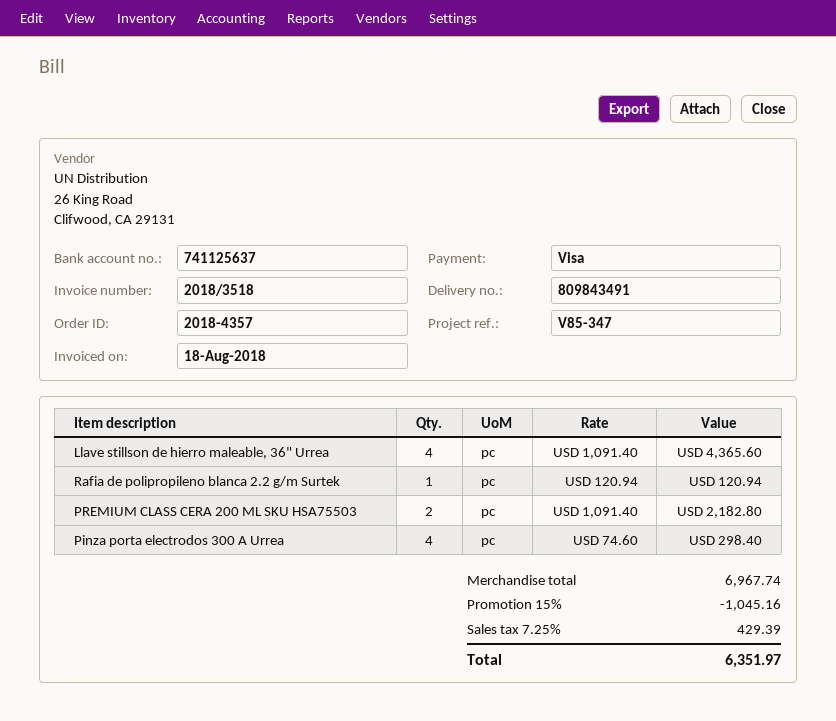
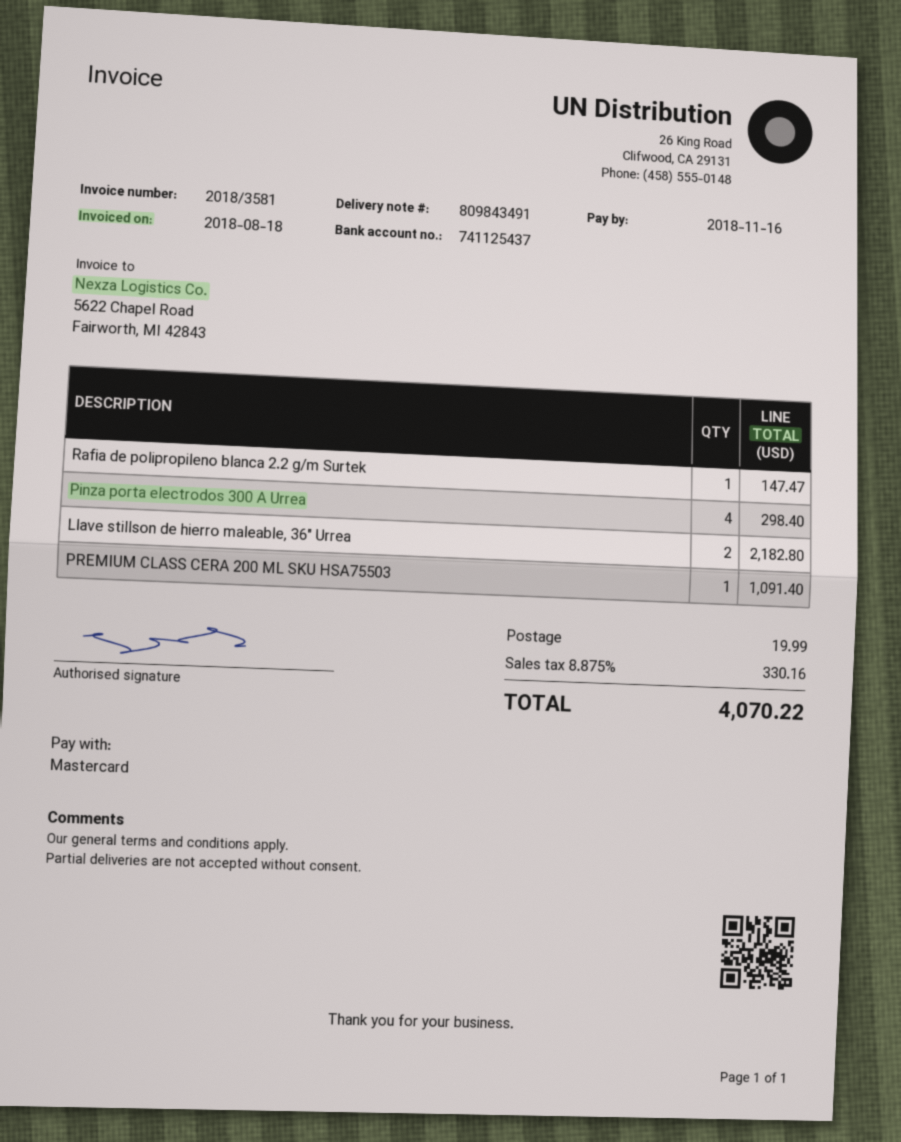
invoice number: 2018/3518 -> 2018/3581
payment method: Visa -> Mastercard
bank account: 741125637 -> 741125437
Llave stillson de hierro maleable, 36" Urrea: 4 for 4365.60 -> 2 for 2182.80
Rafia de polipropileno blanca 2.2 g/m Surtek: 1 for 120.94 -> 1 for 147.47
PREMIUM CLASS CERA 200 ML SKU HSA75503: 2 for 2182.80 -> 1 for 1091.40
discount: 15% = 1045.16 -> none
shipping: none -> 19.99
tax: 7.25% = 429.39 -> 8.875% = 330.16
total: 6351.97 -> 4070.22

